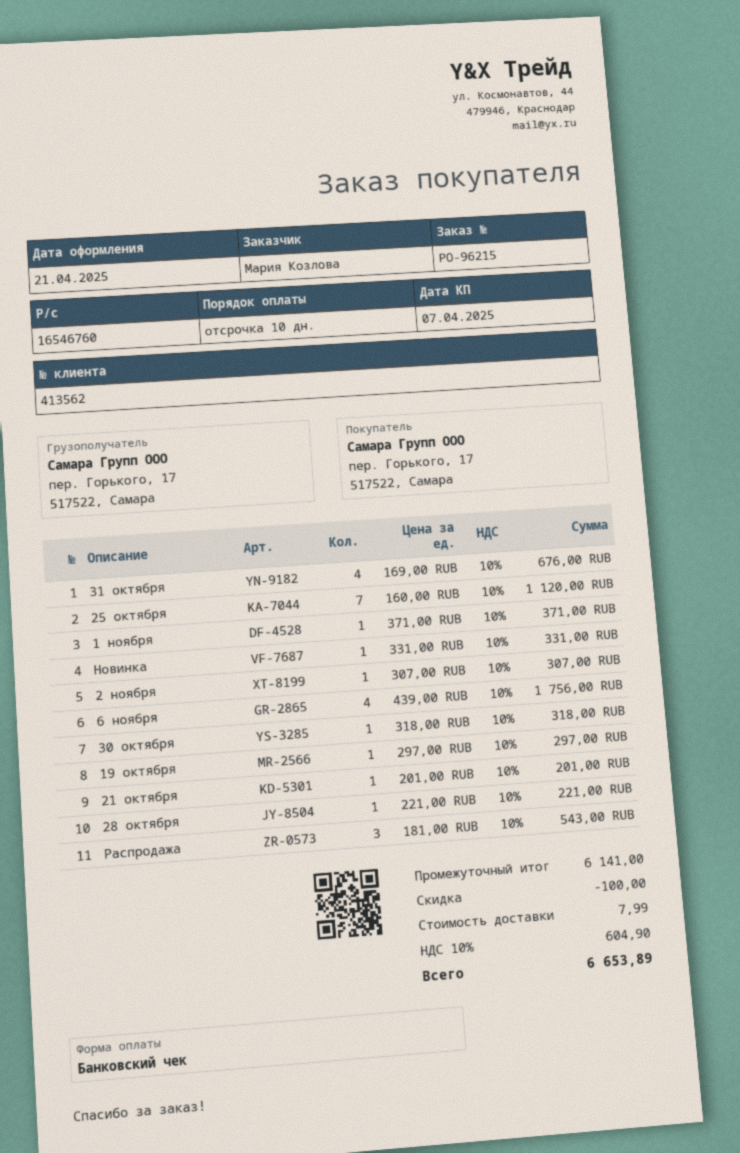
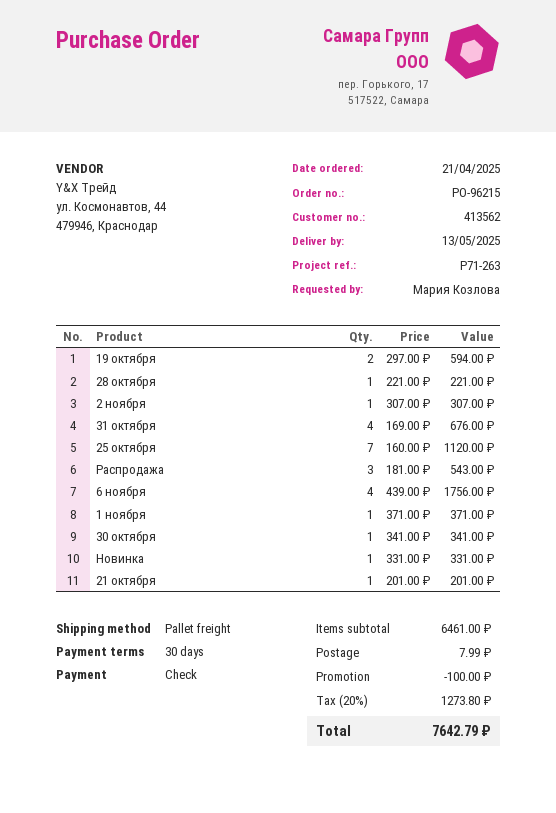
payment terms: 10 days -> 30 days
30 октября: 1 x 318.00 = 318.00 -> 1 x 341.00 = 341.00
19 октября: 1 x 297.00 = 297.00 -> 2 x 297.00 = 594.00
subtotal: 6141.00 -> 6461.00
tax: 10% = 604.90 -> 20% = 1273.80
total: 6653.89 -> 7642.79

